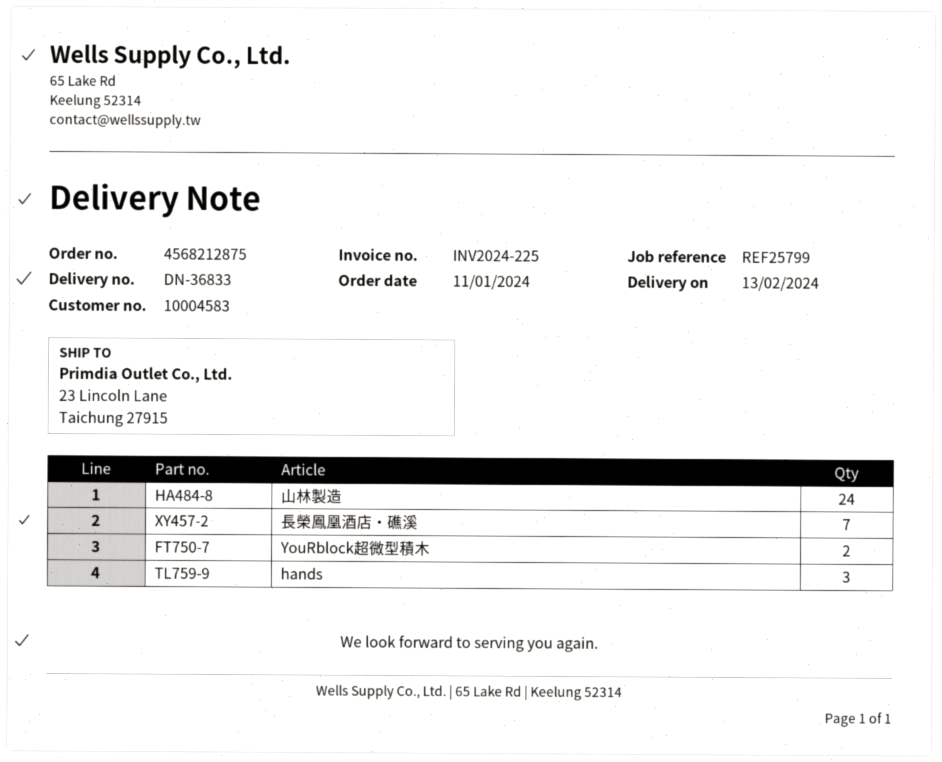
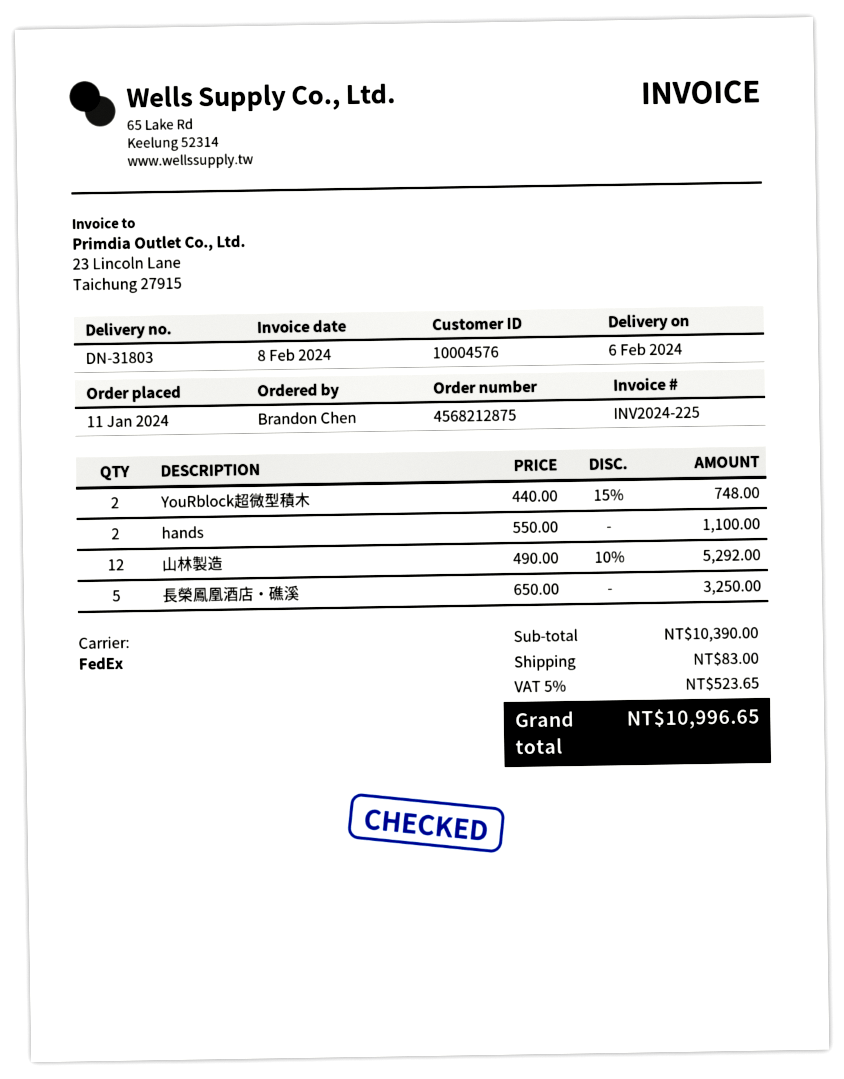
delivery note number: DN-36833 -> DN-31803
delivery date: 2024-02-13 -> 2024-02-06
customer number: 10004583 -> 10004576
山林製造: 24 -> 12
長榮鳳凰酒店・礁溪: 7 -> 5
hands: 3 -> 2

